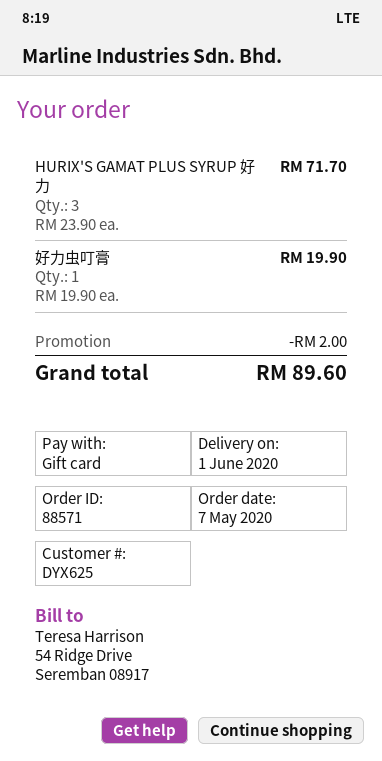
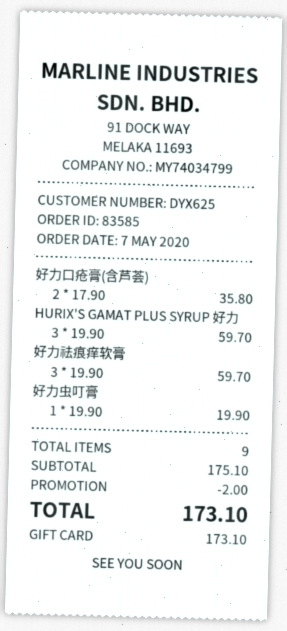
order number: 88571 -> 83585
HURIX'S GAMAT PLUS SYRUP 好力: 3 x 23.90 = 71.70 -> 3 x 19.90 = 59.70
好力口疮膏(含芦荟): none -> 2 x 17.90 = 35.80
好力祛痕痒软膏: none -> 3 x 19.90 = 59.70
total: 89.60 -> 173.10

